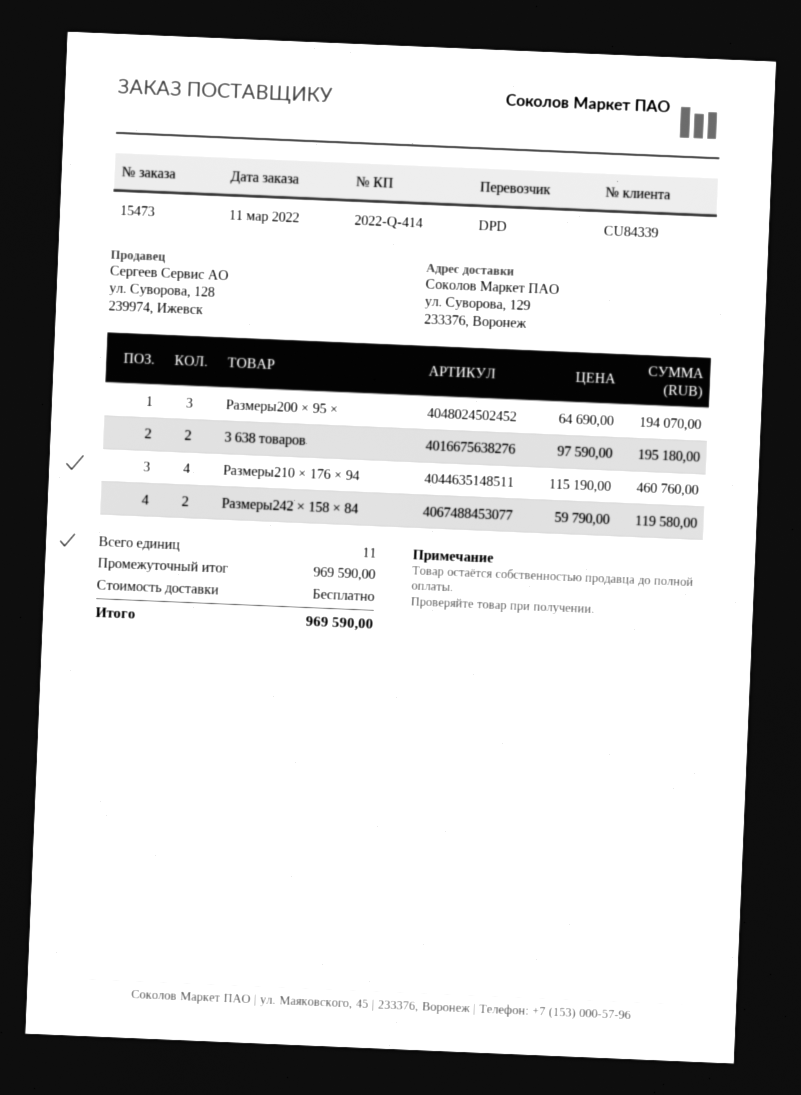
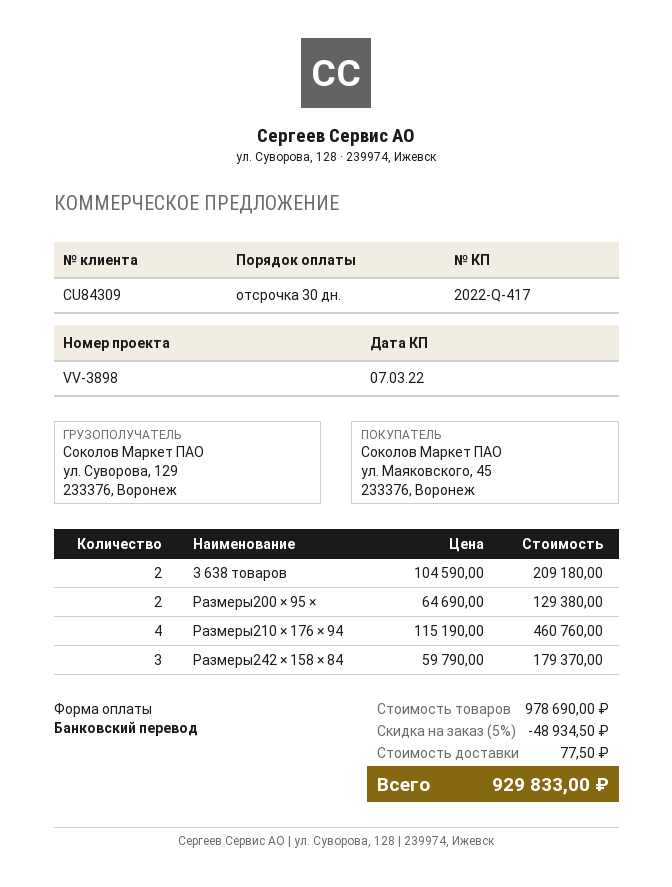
quote number: 2022-Q-414 -> 2022-Q-417
customer number: CU84339 -> CU84309
Размеры200 × 95 ×: 3 x 64690.00 = 194070.00 -> 2 x 64690.00 = 129380.00
3 638 товаров: 2 x 97590.00 = 195180.00 -> 2 x 104590.00 = 209180.00
Размеры242 × 158 × 84: 2 x 59790.00 = 119580.00 -> 3 x 59790.00 = 179370.00
subtotal: 969590.00 -> 978690.00
discount: none -> 5% = 48934.50
shipping: 0.00 -> 77.50
total: 969590.00 -> 929833.00

